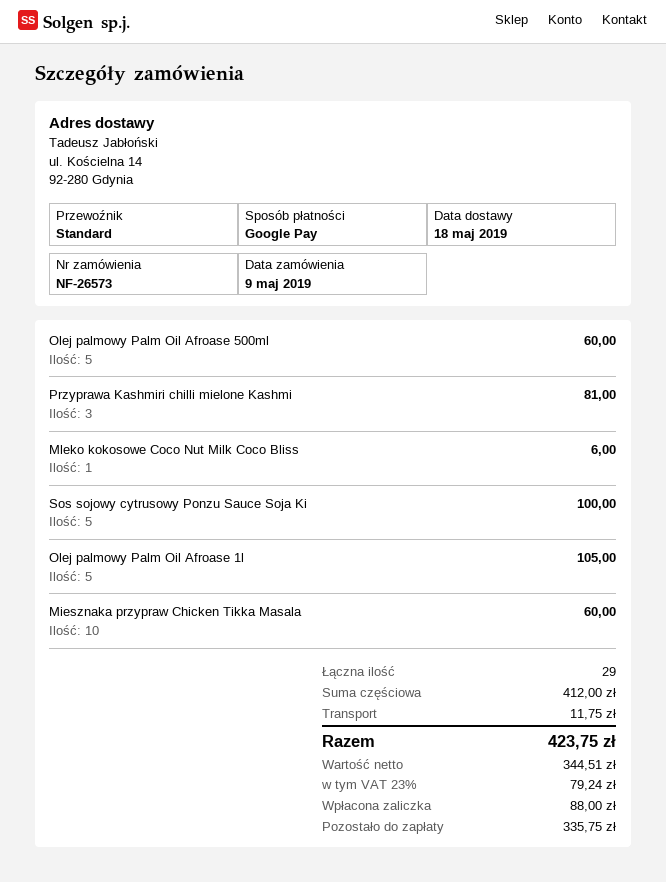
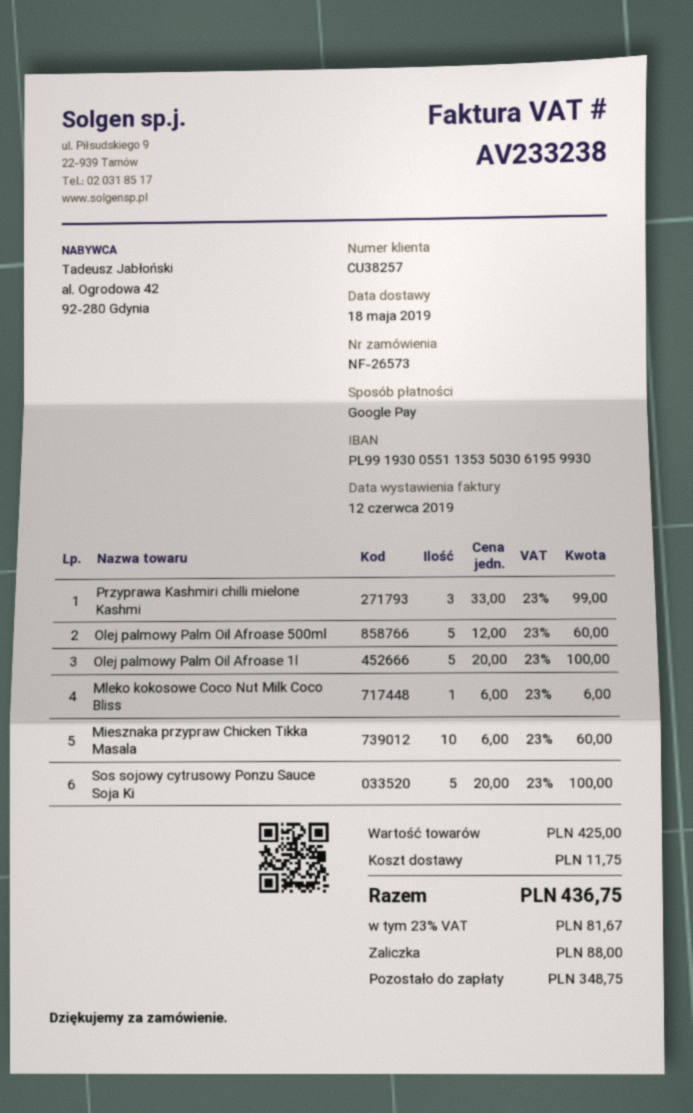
Przyprawa Kashmiri chilli mielone Kashmi: 3 for 81.00 -> 3 for 99.00
Olej palmowy Palm Oil Afroase 1l: 5 for 105.00 -> 5 for 100.00
subtotal: 412.00 -> 425.00
tax: 23% = 79.24 -> 23% = 81.67
total: 423.75 -> 436.75
balance: 335.75 -> 348.75

